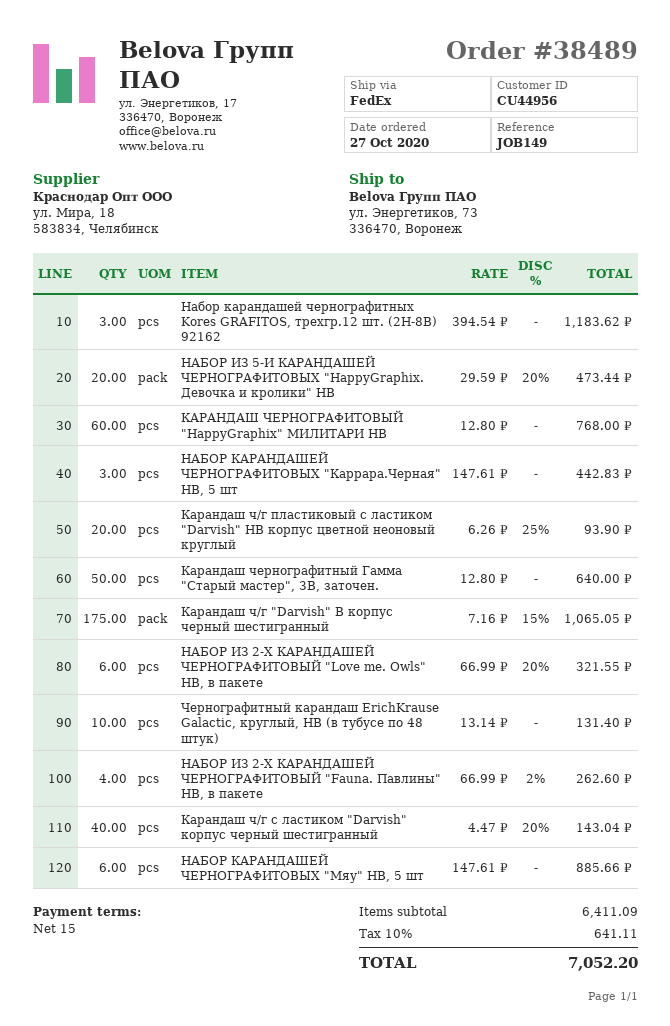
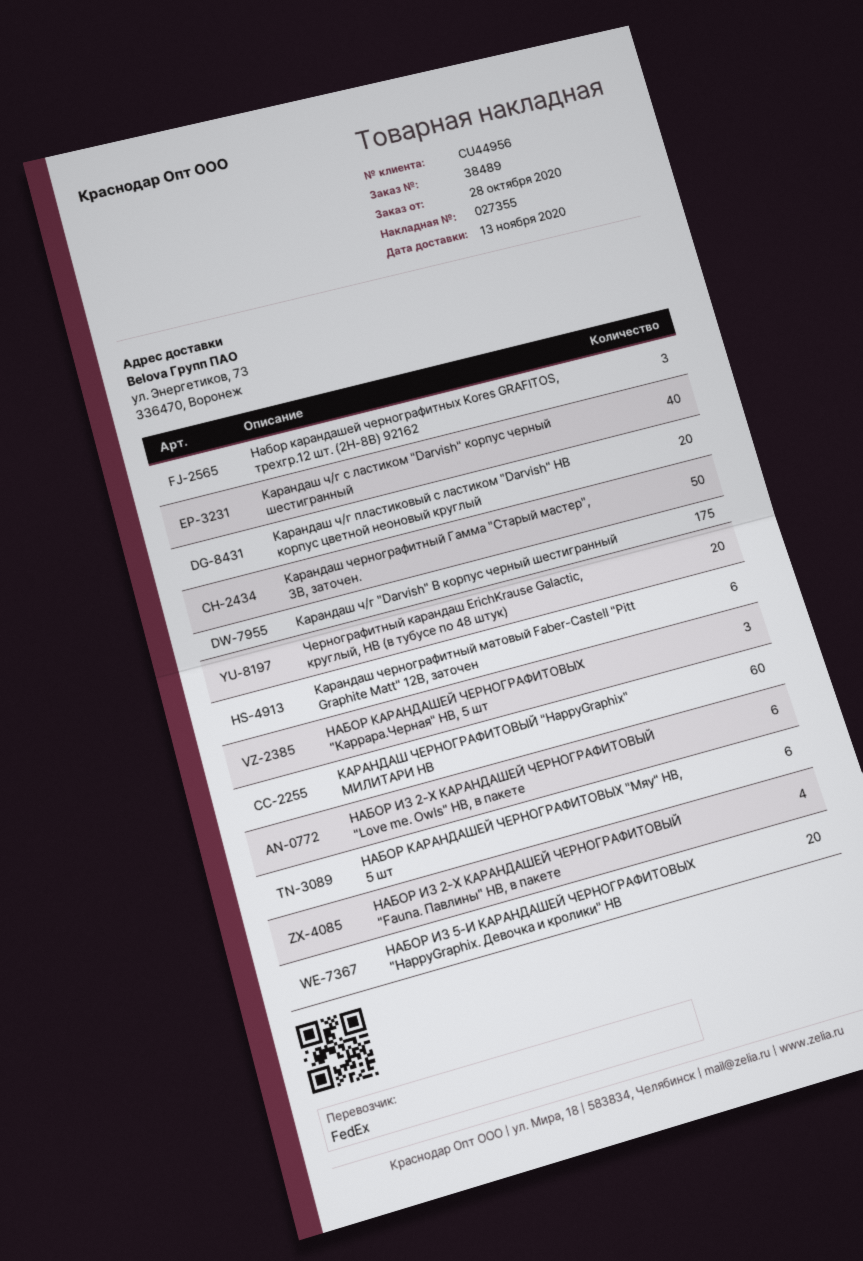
order date: 2020-10-27 -> 2020-10-28
Чернографитный карандаш ErichKrause Galactic, круглый, НВ (в тубусе по 48 штук): 10 -> 20
Карандаш чернографитный матовый Faber-Castell "Pitt Graphite Matt" 12В, заточен: none -> 6

